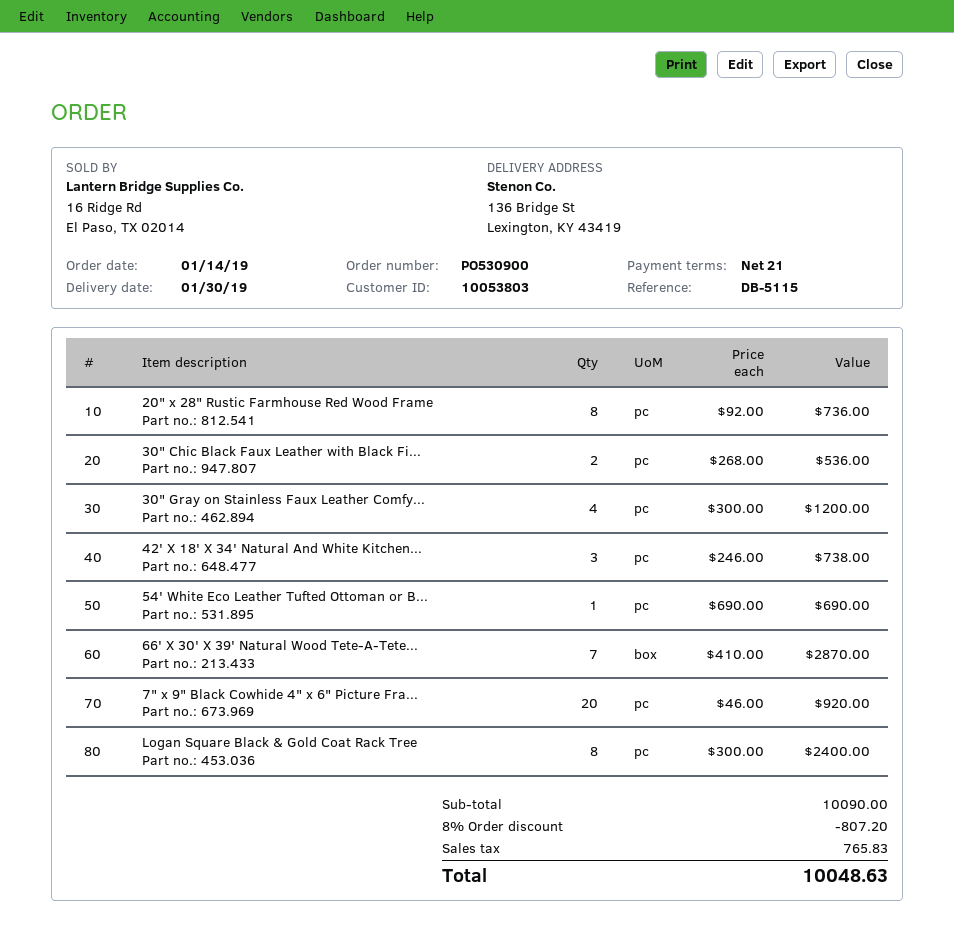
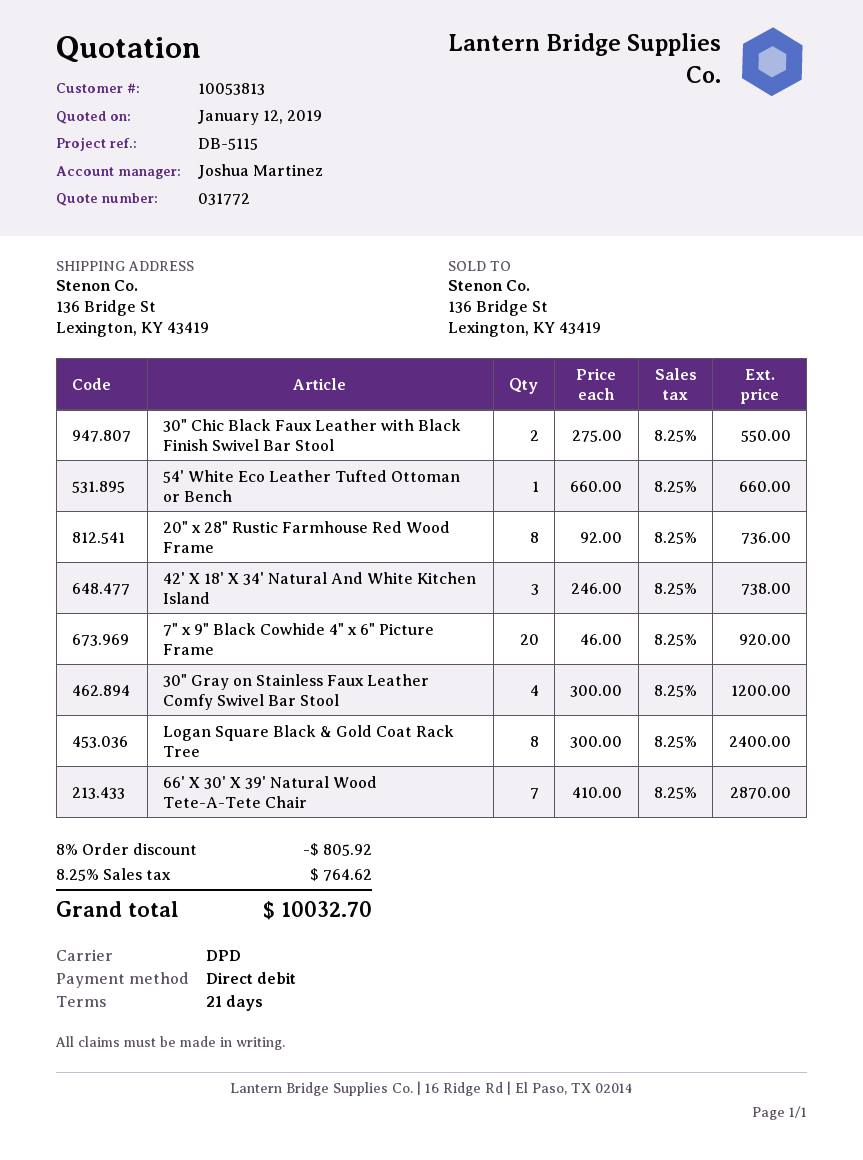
customer number: 10053803 -> 10053813
30" Chic Black Faux Leather with Black Fi...: 2 x 268.00 = 536.00 -> 2 x 275.00 = 550.00
54' White Eco Leather Tufted Ottoman or B...: 1 x 690.00 = 690.00 -> 1 x 660.00 = 660.00
discount: 8% = 807.20 -> 8% = 805.92
tax: 765.83 -> 764.62
total: 10048.63 -> 10032.70

